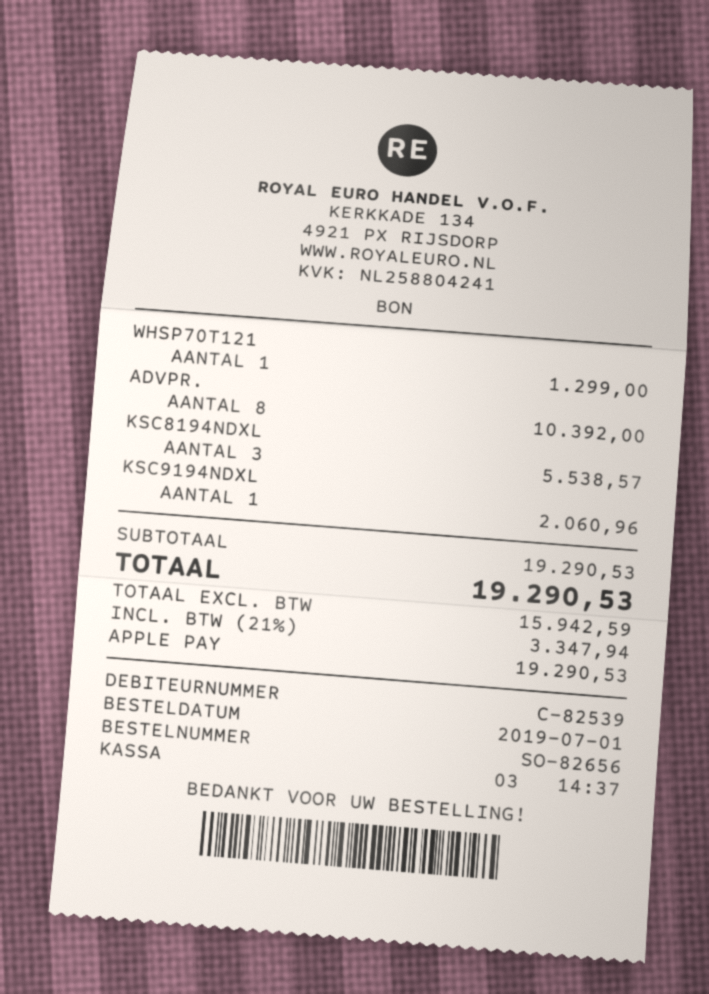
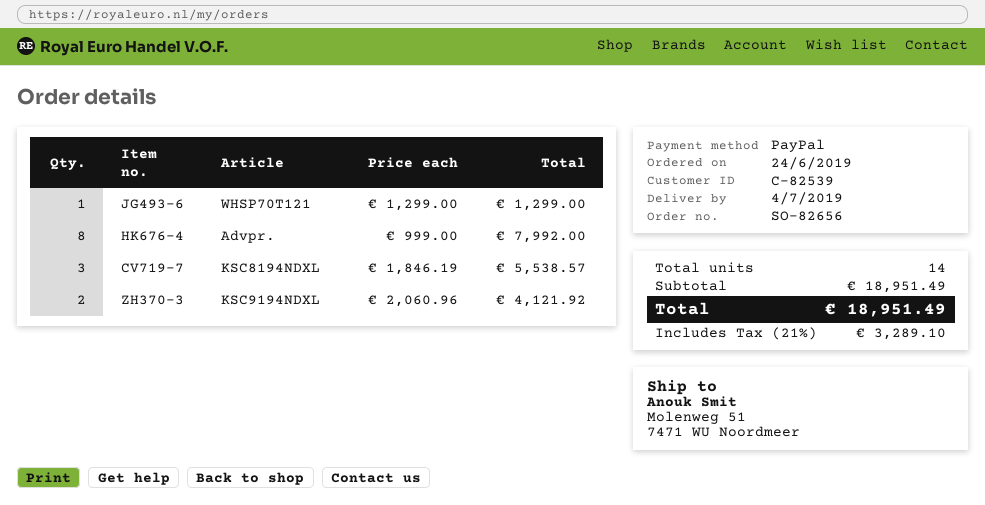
order date: 2019-07-01 -> 2019-06-24
payment method: Apple Pay -> PayPal
ADVPR.: 8 for 10392.00 -> 8 for 7992.00
KSC9194NDXL: 1 for 2060.96 -> 2 for 4121.92
subtotal: 19290.53 -> 18951.49
tax: 21% = 3347.94 -> 21% = 3289.10
total: 19290.53 -> 18951.49

